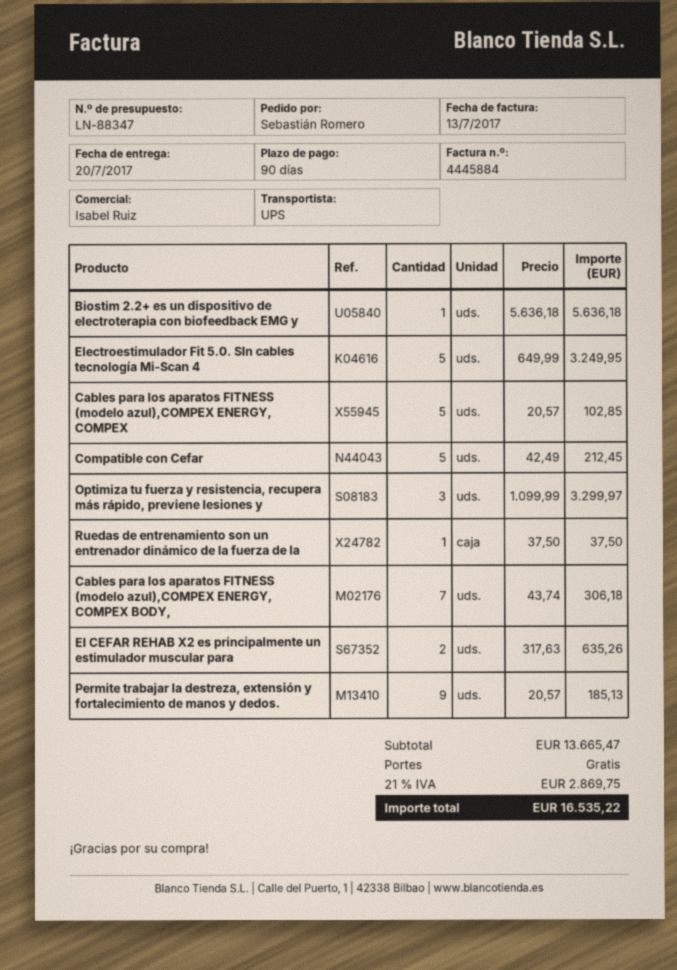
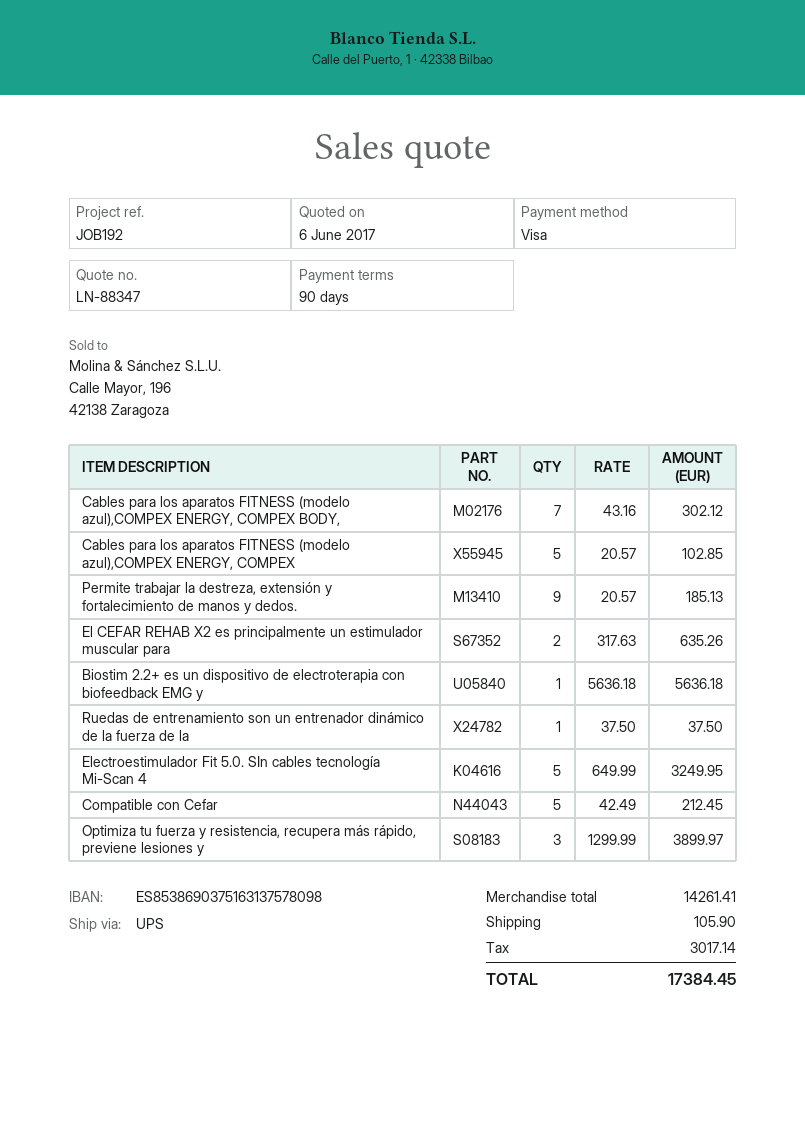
Optimiza tu fuerza y resistencia, recupera más rápido, previene lesiones y: 3 x 1099.99 = 3299.97 -> 3 x 1299.99 = 3899.97
Cables para los aparatos FITNESS (modelo azul),COMPEX ENERGY, COMPEX BODY,: 7 x 43.74 = 306.18 -> 7 x 43.16 = 302.12
subtotal: 13665.47 -> 14261.41
shipping: 0.00 -> 105.90
tax: 2869.75 -> 3017.14
total: 16535.22 -> 17384.45

